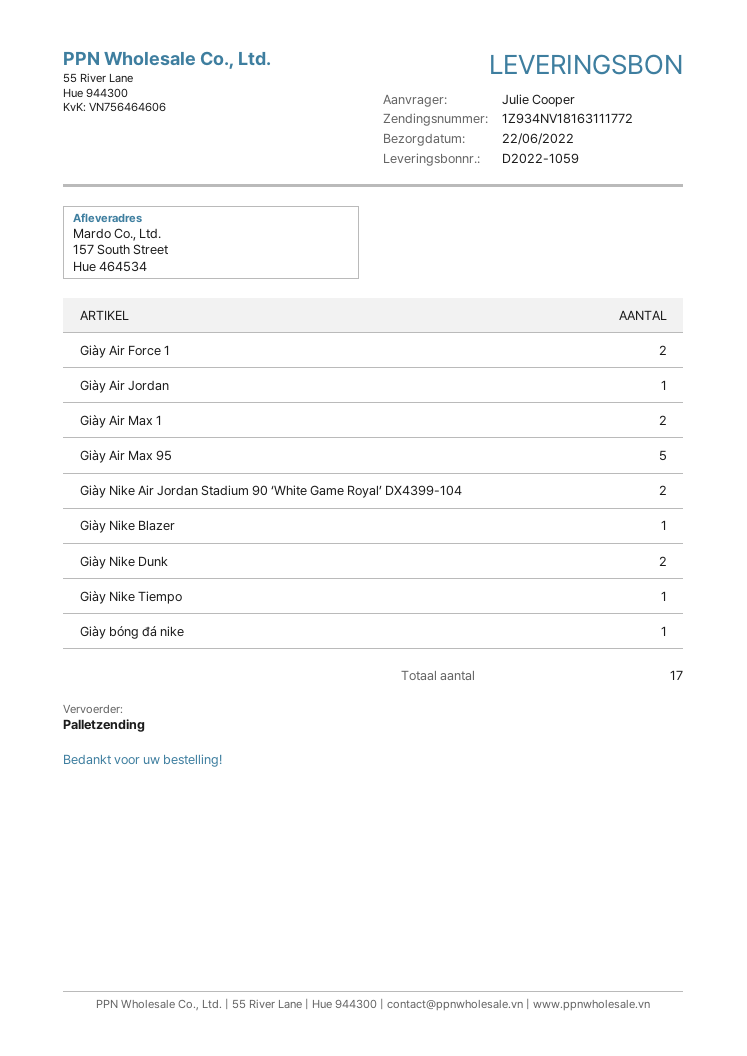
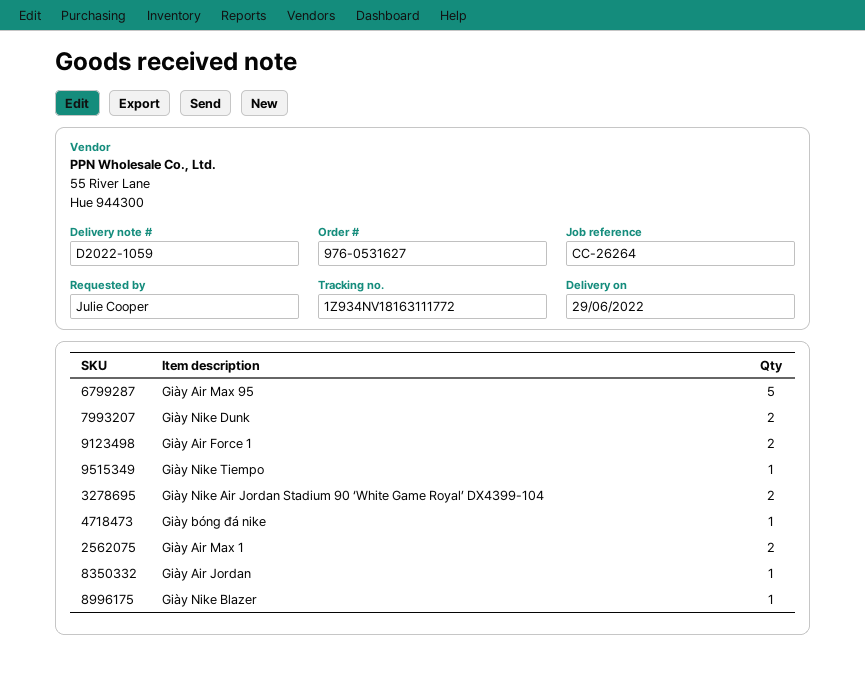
delivery date: 2022-06-22 -> 2022-06-29

